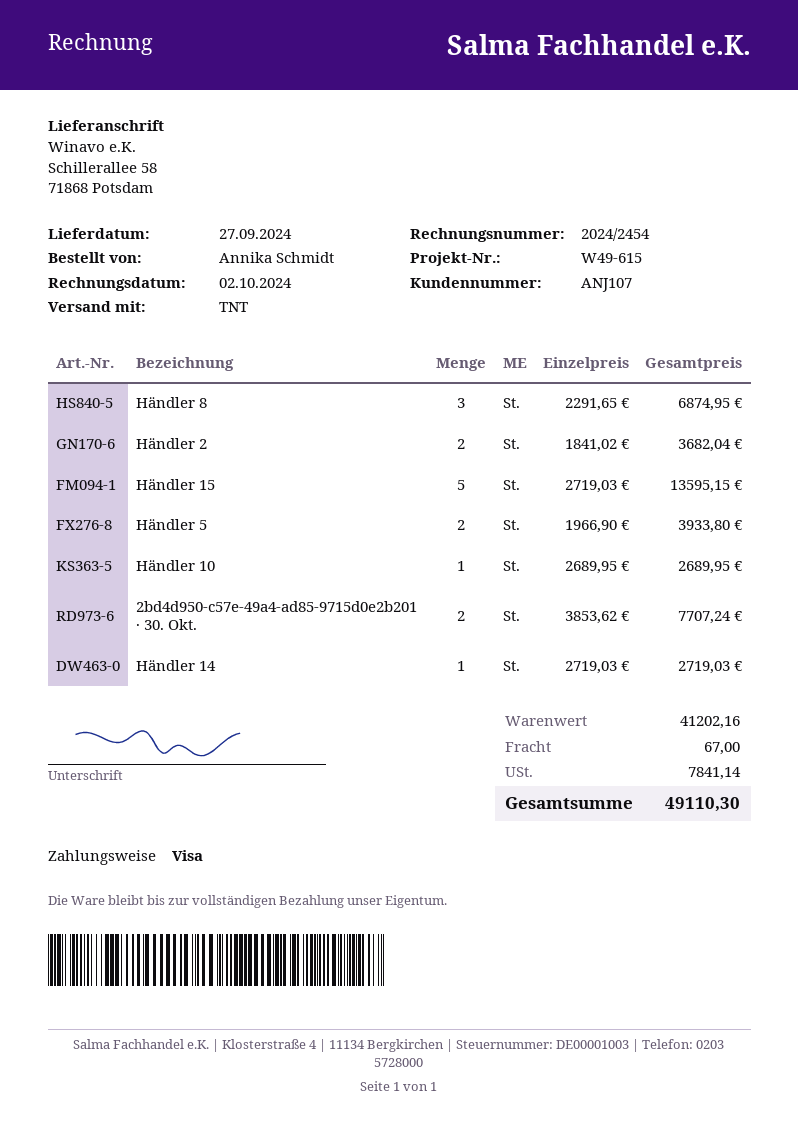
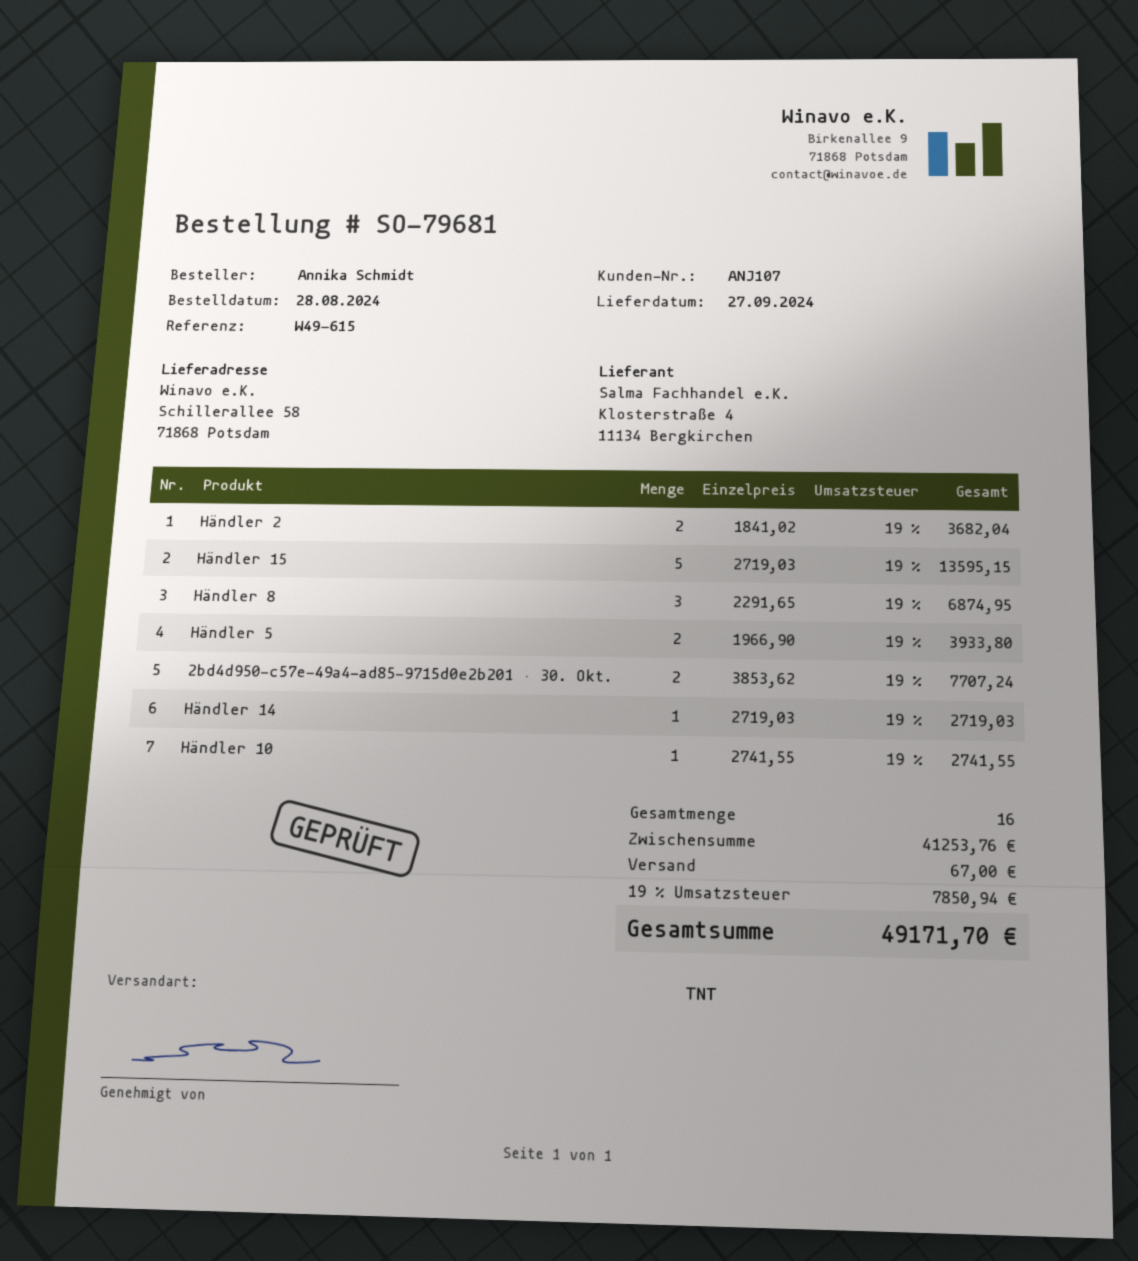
Händler 10: 1 x 2689.95 = 2689.95 -> 1 x 2741.55 = 2741.55
subtotal: 41202.16 -> 41253.76
tax: 7841.14 -> 7850.94
total: 49110.30 -> 49171.70

